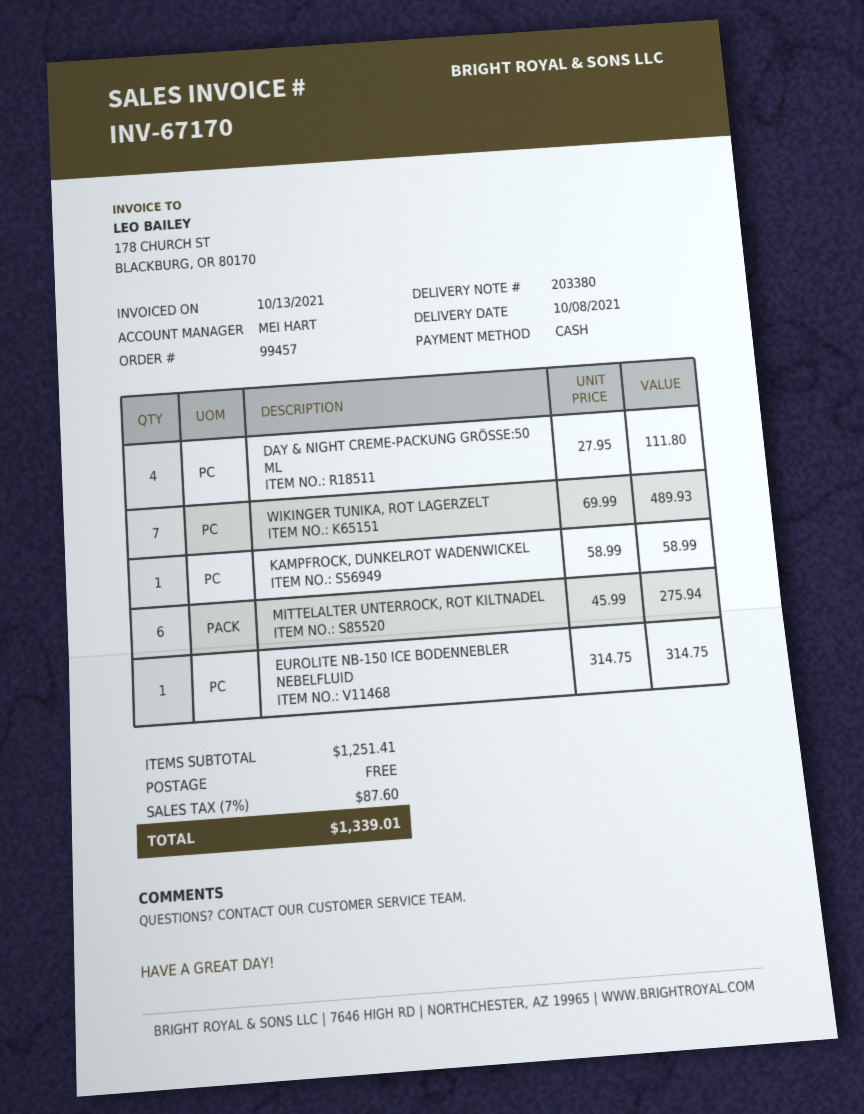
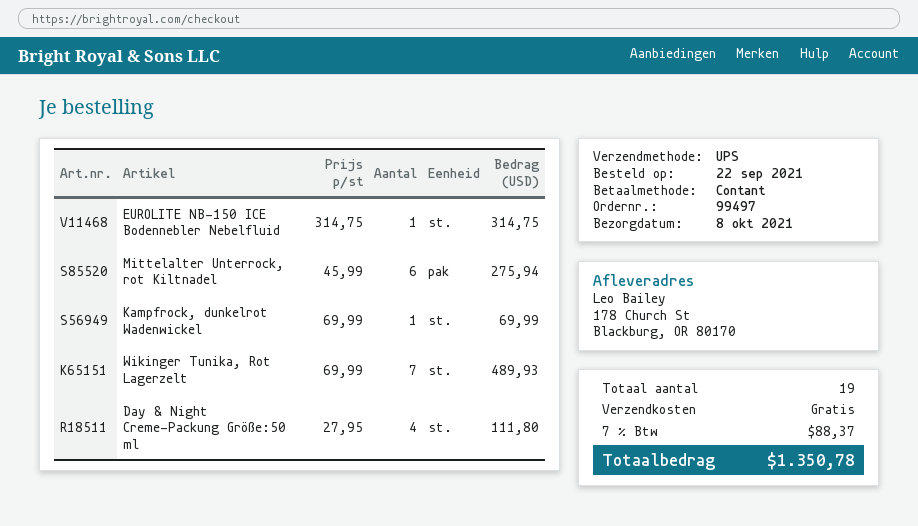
order number: 99457 -> 99497
KAMPFROCK, DUNKELROT WADENWICKEL: 1 x 58.99 = 58.99 -> 1 x 69.99 = 69.99
tax: 7% = 87.60 -> 7% = 88.37
total: 1339.01 -> 1350.78

